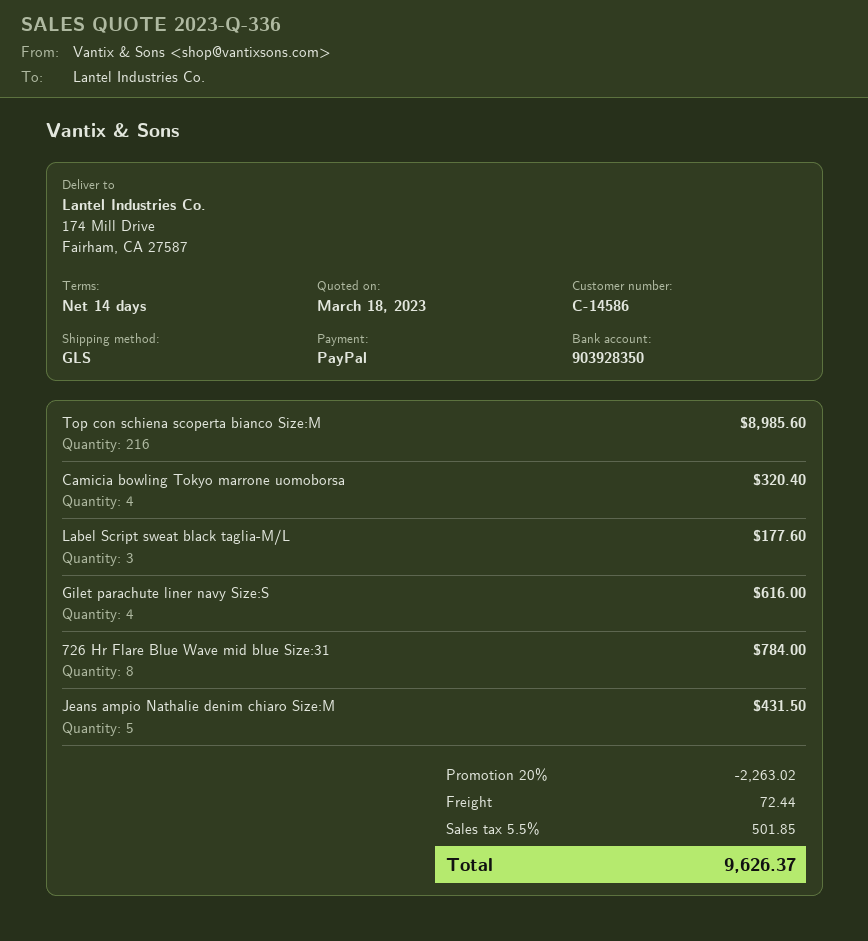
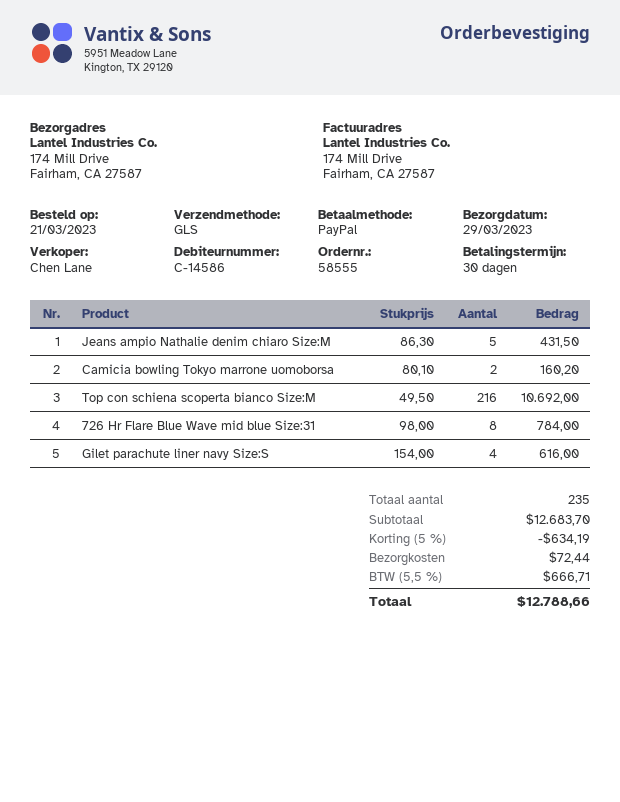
payment terms: 14 days -> 30 days
Top con schiena scoperta bianco Size:M: 216 for 8985.60 -> 216 for 10692.00
Camicia bowling Tokyo marrone uomoborsa: 4 for 320.40 -> 2 for 160.20
Label Script sweat black taglia-M/L: 3 for 177.60 -> none
discount: 20% = 2263.02 -> 5% = 634.19
tax: 5.5% = 501.85 -> 5.5% = 666.71
total: 9626.37 -> 12788.66

